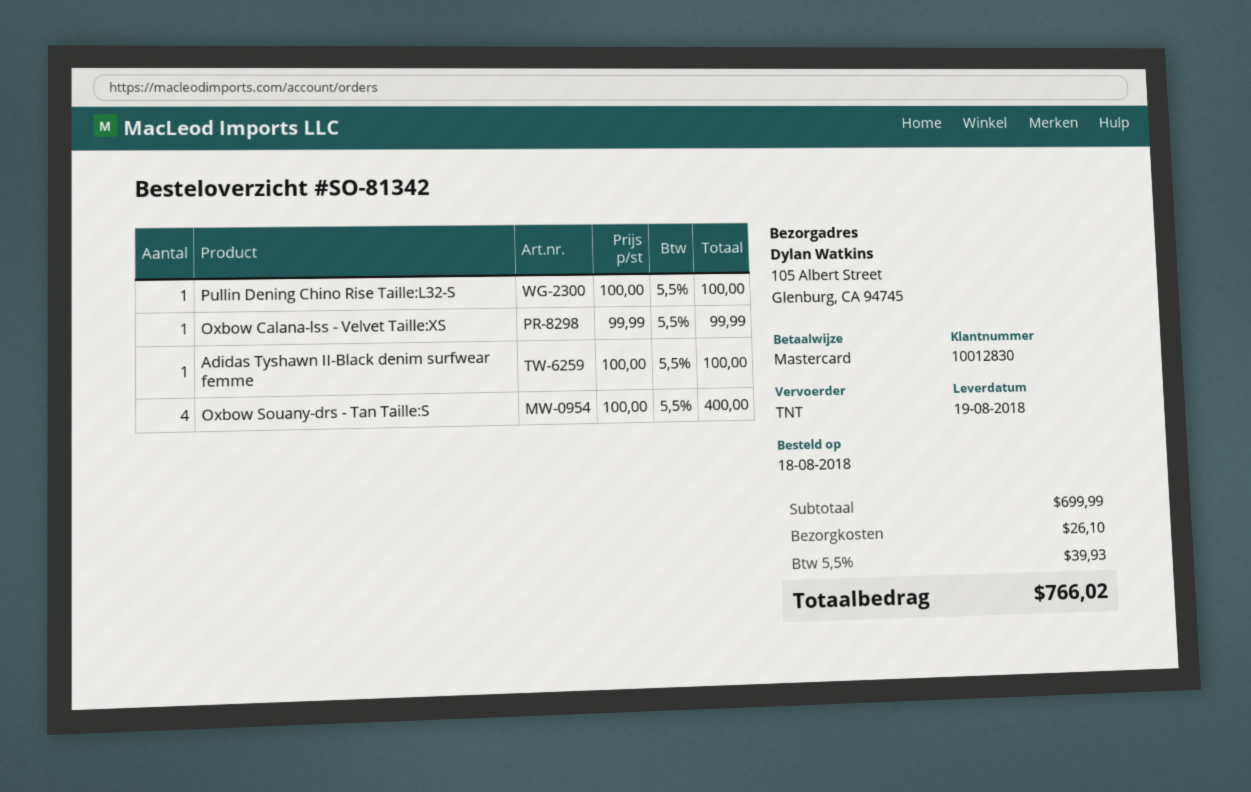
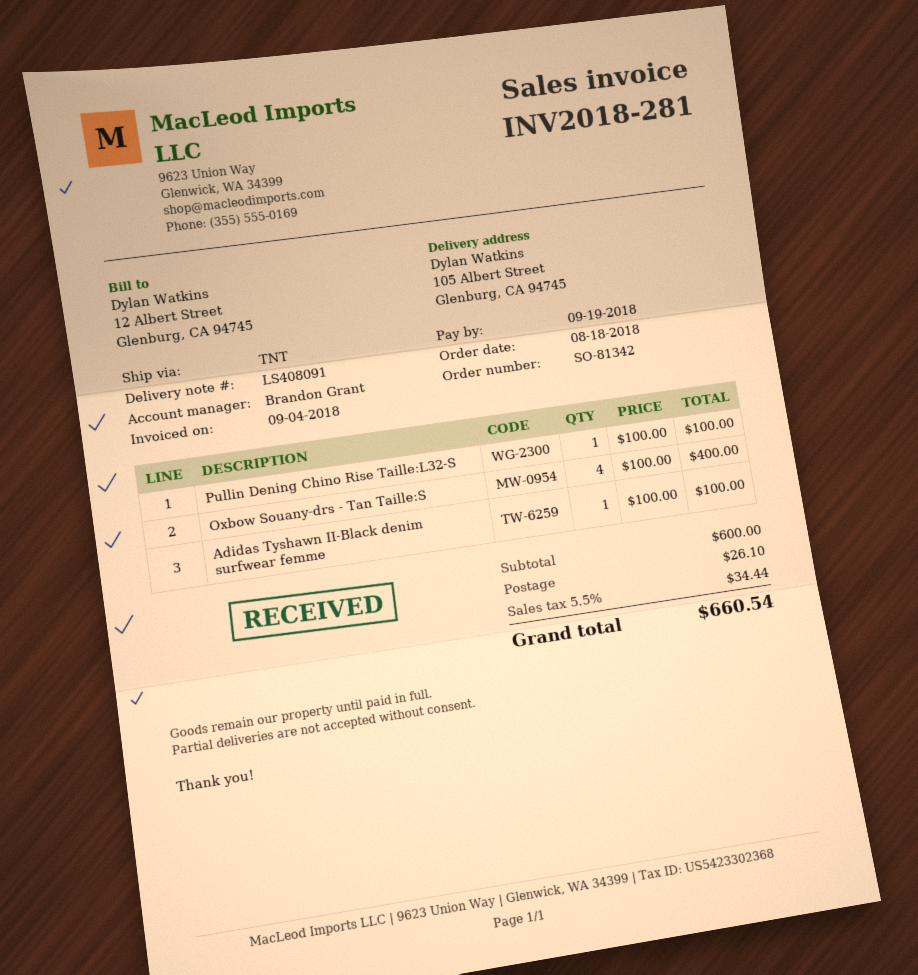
Oxbow Calana-lss - Velvet Taille:XS: 1 x 99.99 = 99.99 -> none
subtotal: 699.99 -> 600.00
tax: 5.5% = 39.93 -> 5.5% = 34.44
total: 766.02 -> 660.54

